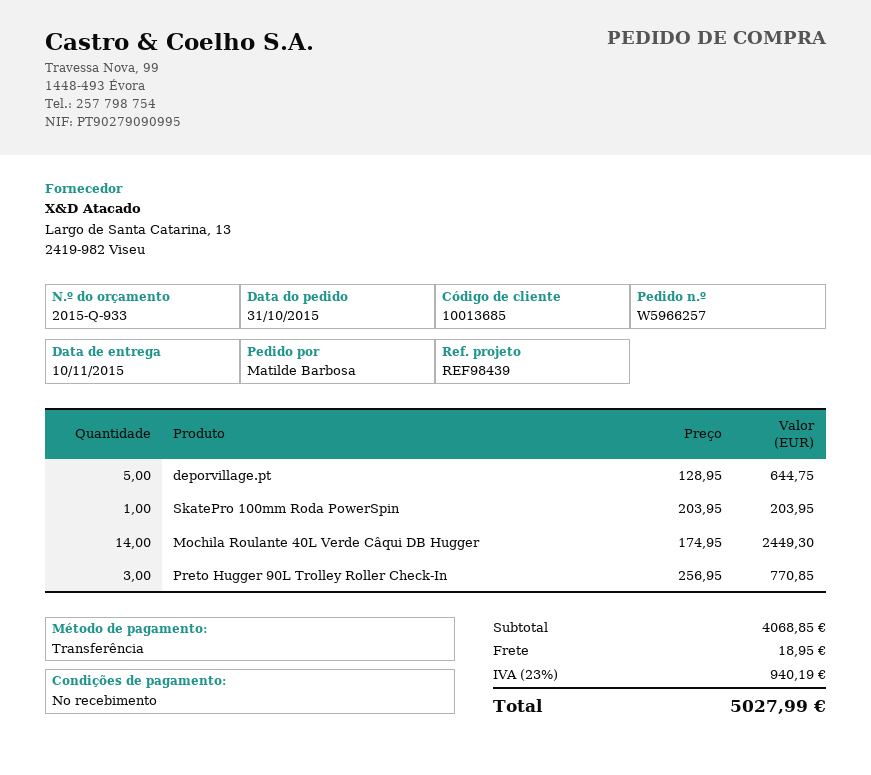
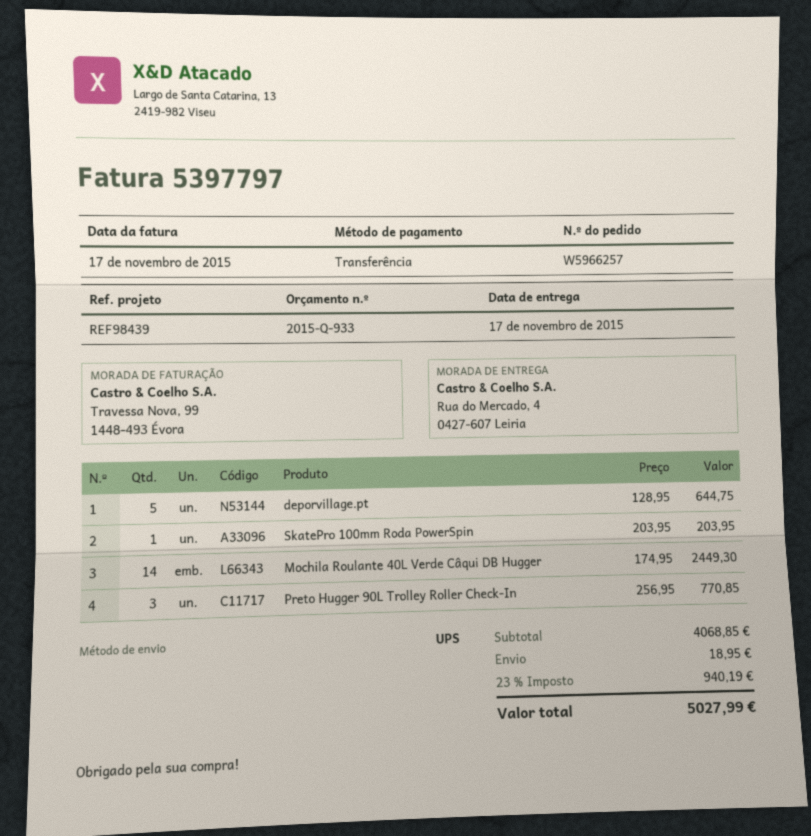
delivery date: 2015-11-10 -> 2015-11-17

